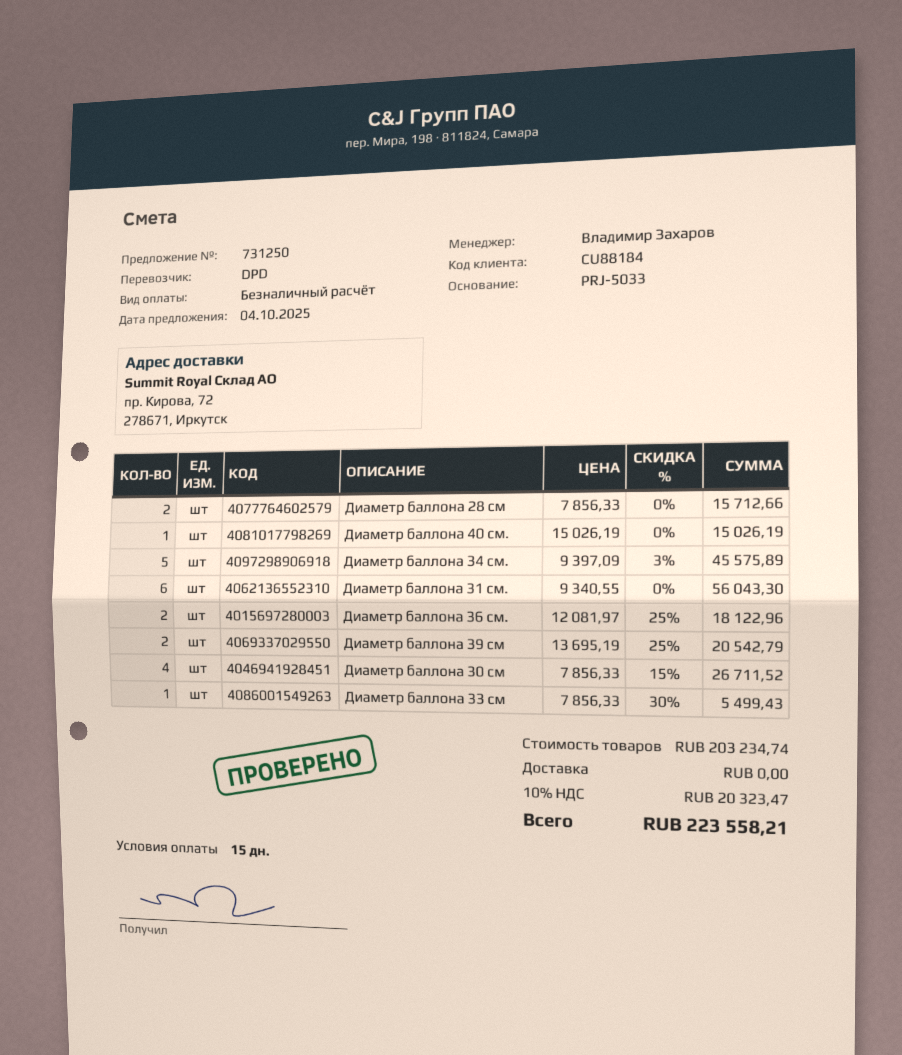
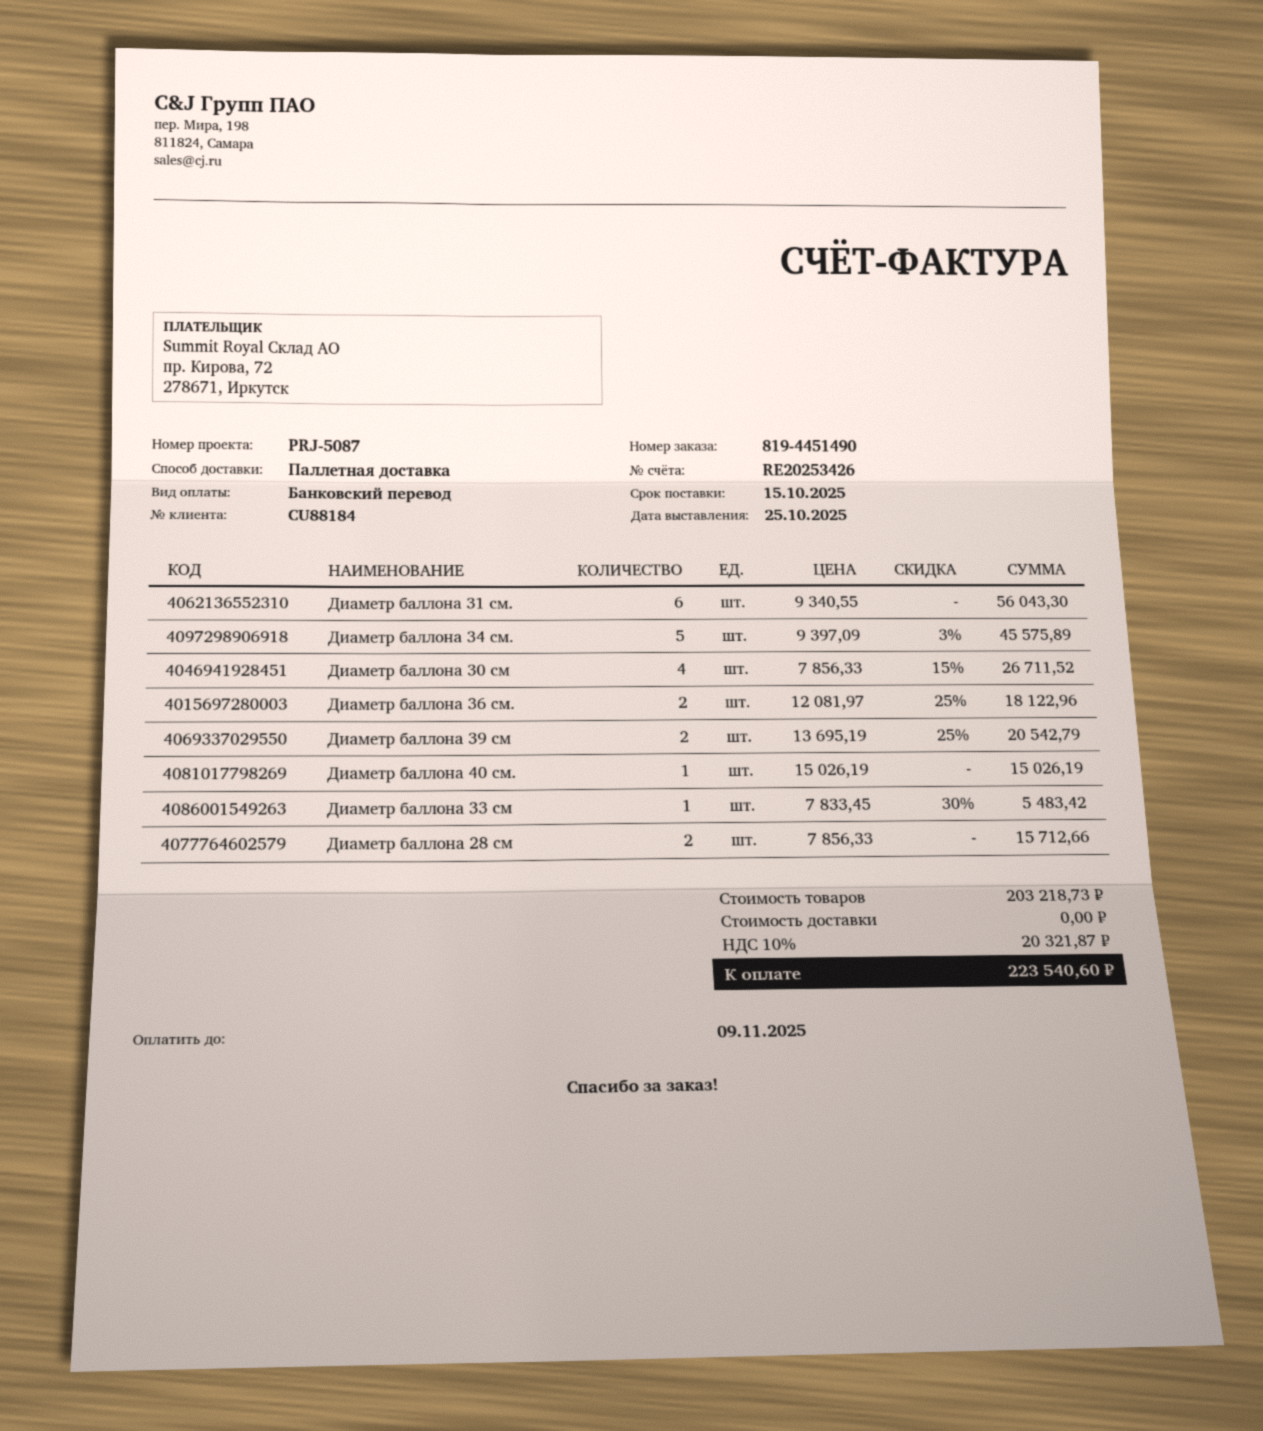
reference: PRJ-5033 -> PRJ-5087
shipping method: DPD -> pallet freight
Диаметр баллона 33 см: 1 x 7856.33 - 30% = 5499.43 -> 1 x 7833.45 - 30% = 5483.42
subtotal: 203234.74 -> 203218.73
tax: 10% = 20323.47 -> 10% = 20321.87
total: 223558.21 -> 223540.60

